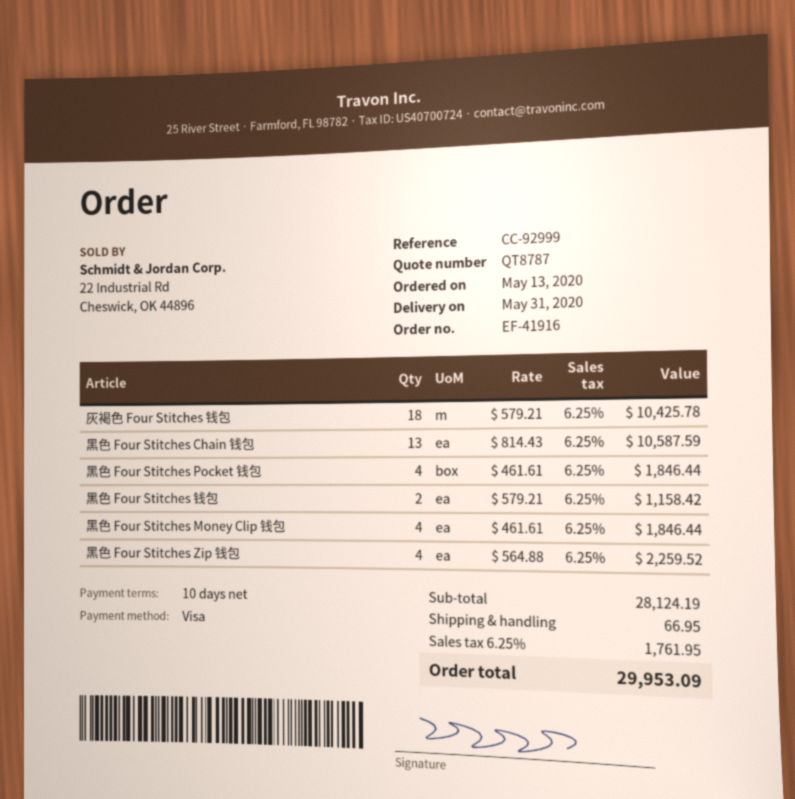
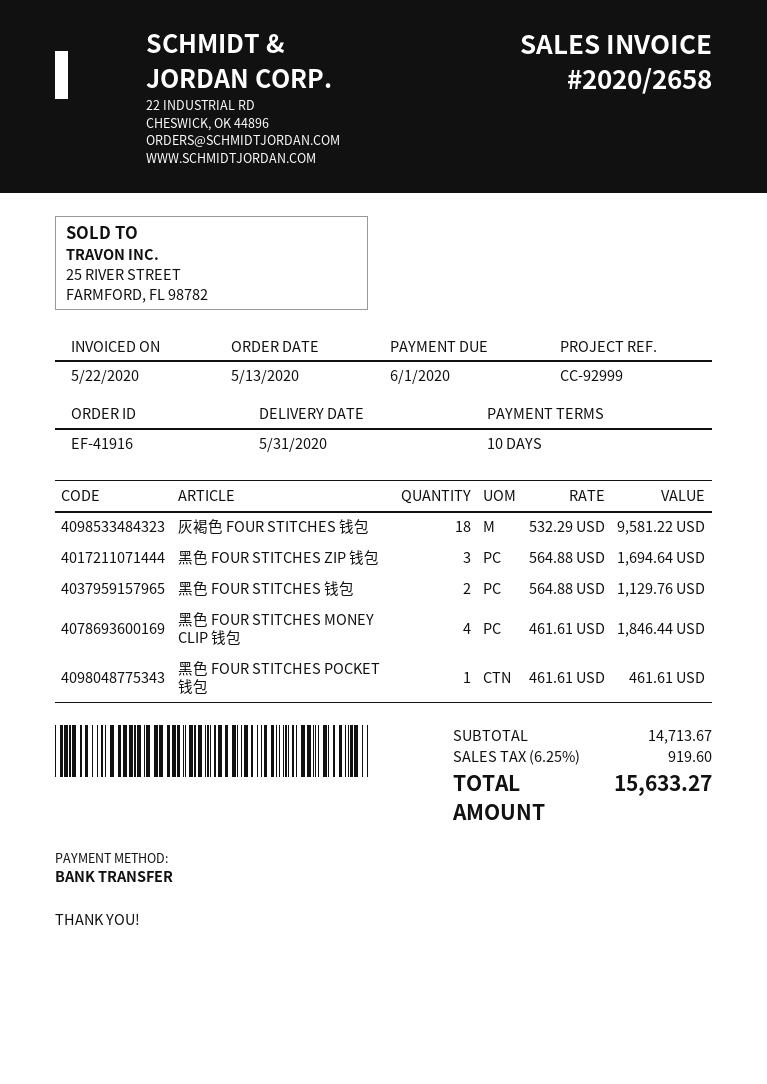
payment method: Visa -> bank transfer
灰褐色 Four Stitches 钱包: 18 x 579.21 = 10425.78 -> 18 x 532.29 = 9581.22
黑色 Four Stitches Chain 钱包: 13 x 814.43 = 10587.59 -> none
黑色 Four Stitches Pocket 钱包: 4 x 461.61 = 1846.44 -> 1 x 461.61 = 461.61
黑色 Four Stitches 钱包: 2 x 579.21 = 1158.42 -> 2 x 564.88 = 1129.76
黑色 Four Stitches Zip 钱包: 4 x 564.88 = 2259.52 -> 3 x 564.88 = 1694.64
subtotal: 28124.19 -> 14713.67
shipping: 66.95 -> none
tax: 6.25% = 1761.95 -> 6.25% = 919.60
total: 29953.09 -> 15633.27

